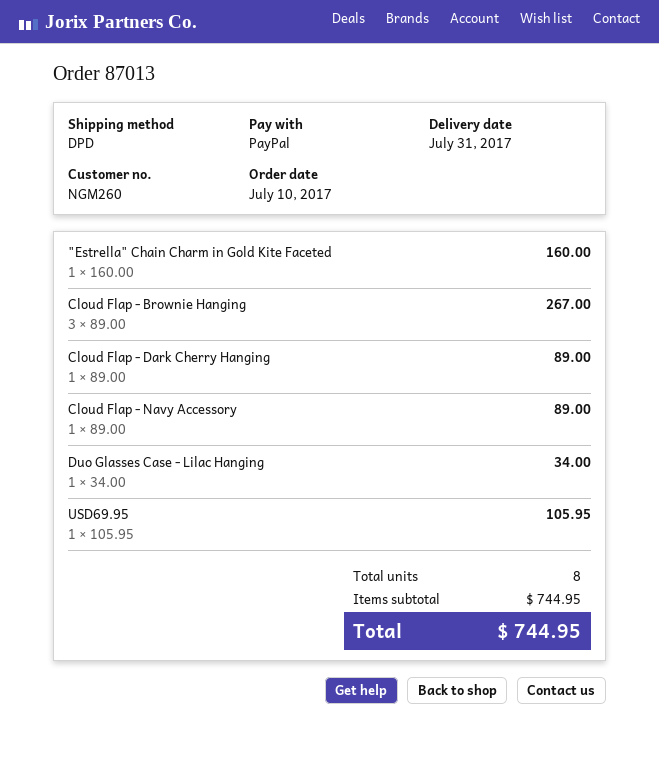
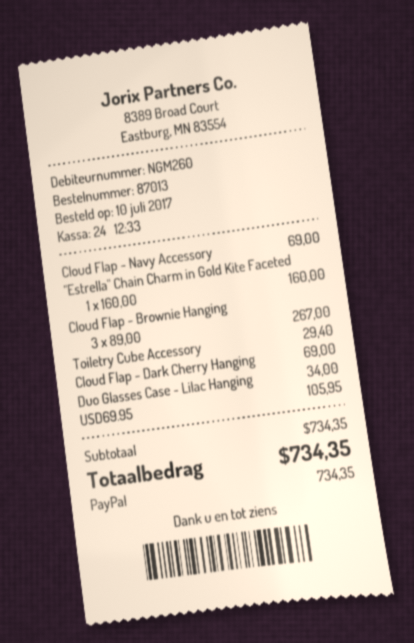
Cloud Flap - Dark Cherry Hanging: 1 x 89.00 = 89.00 -> 1 x 69.00 = 69.00
Cloud Flap - Navy Accessory: 1 x 89.00 = 89.00 -> 1 x 69.00 = 69.00
Toiletry Cube Accessory: none -> 1 x 29.40 = 29.40
subtotal: 744.95 -> 734.35
total: 744.95 -> 734.35

